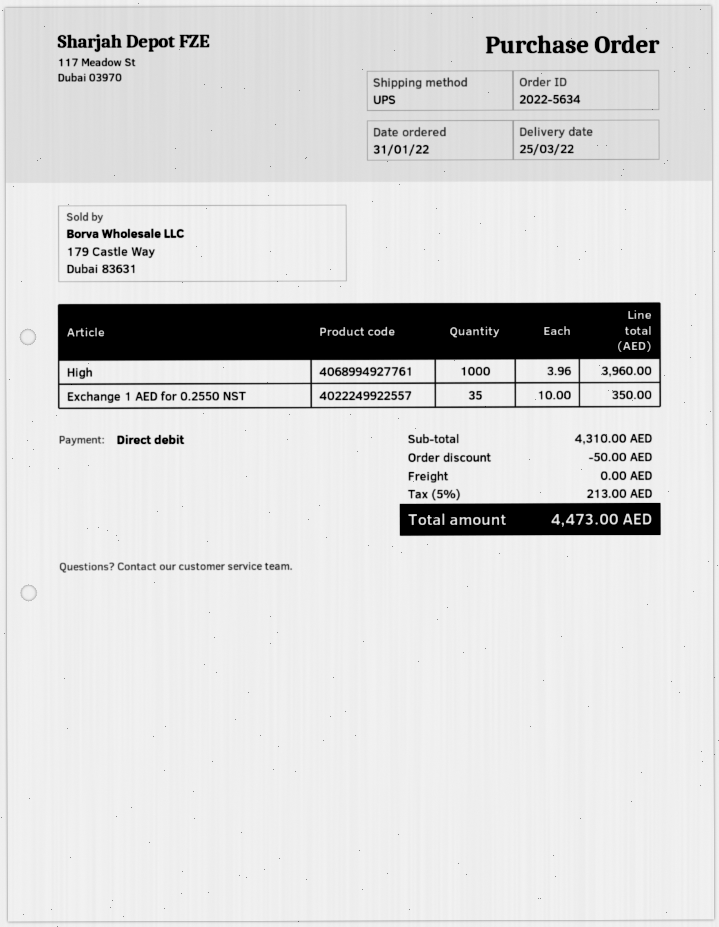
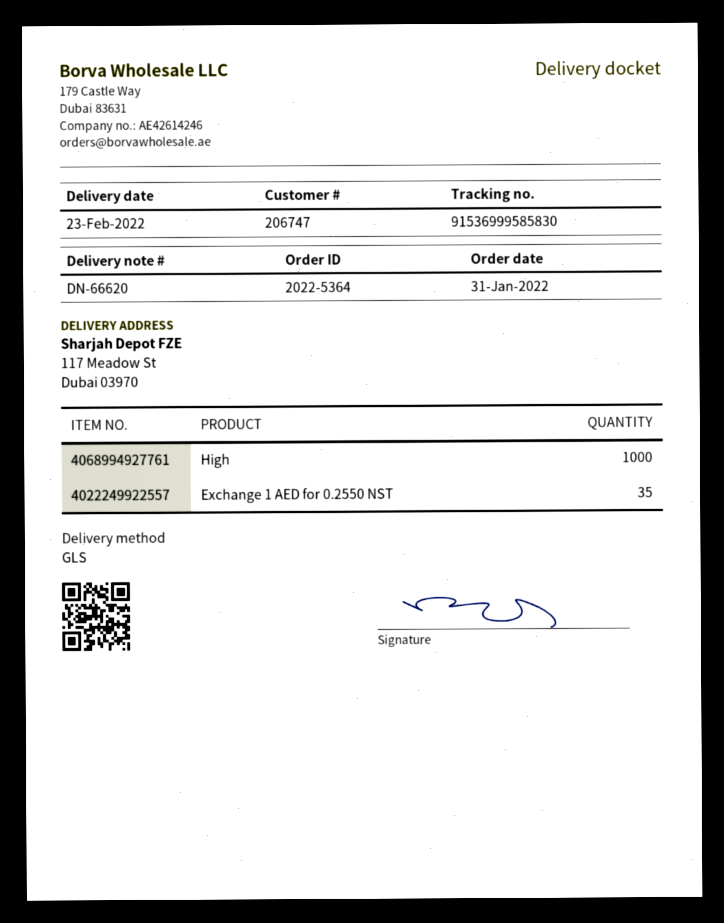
order number: 2022-5634 -> 2022-5364
delivery date: 2022-03-25 -> 2022-02-23
shipping method: UPS -> GLS

